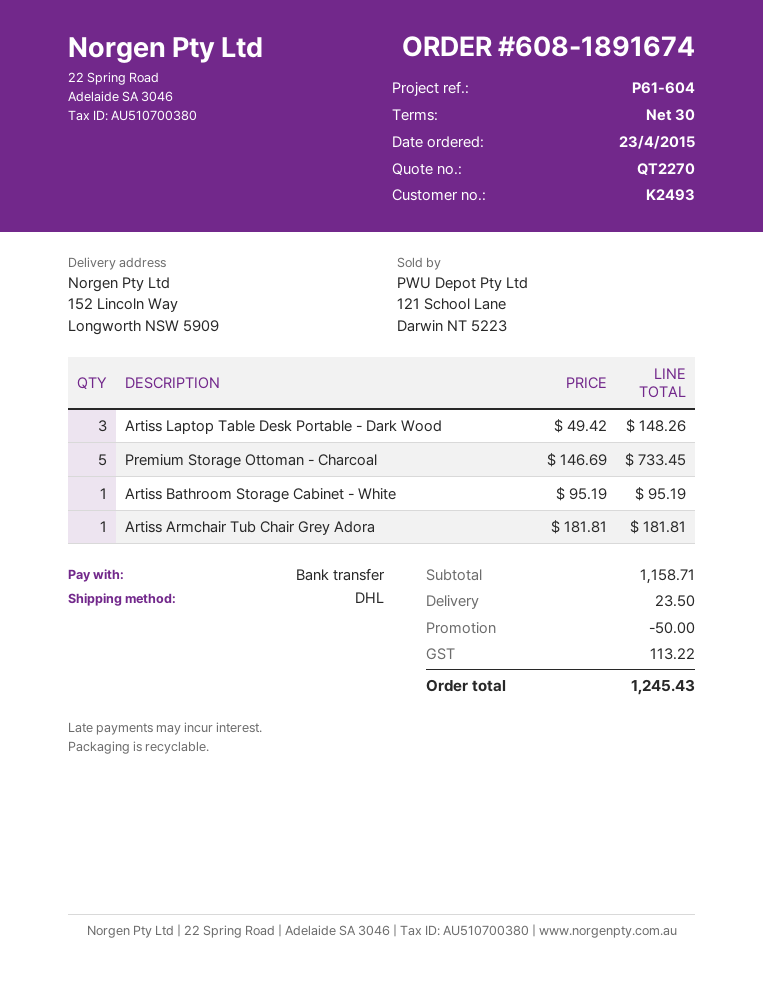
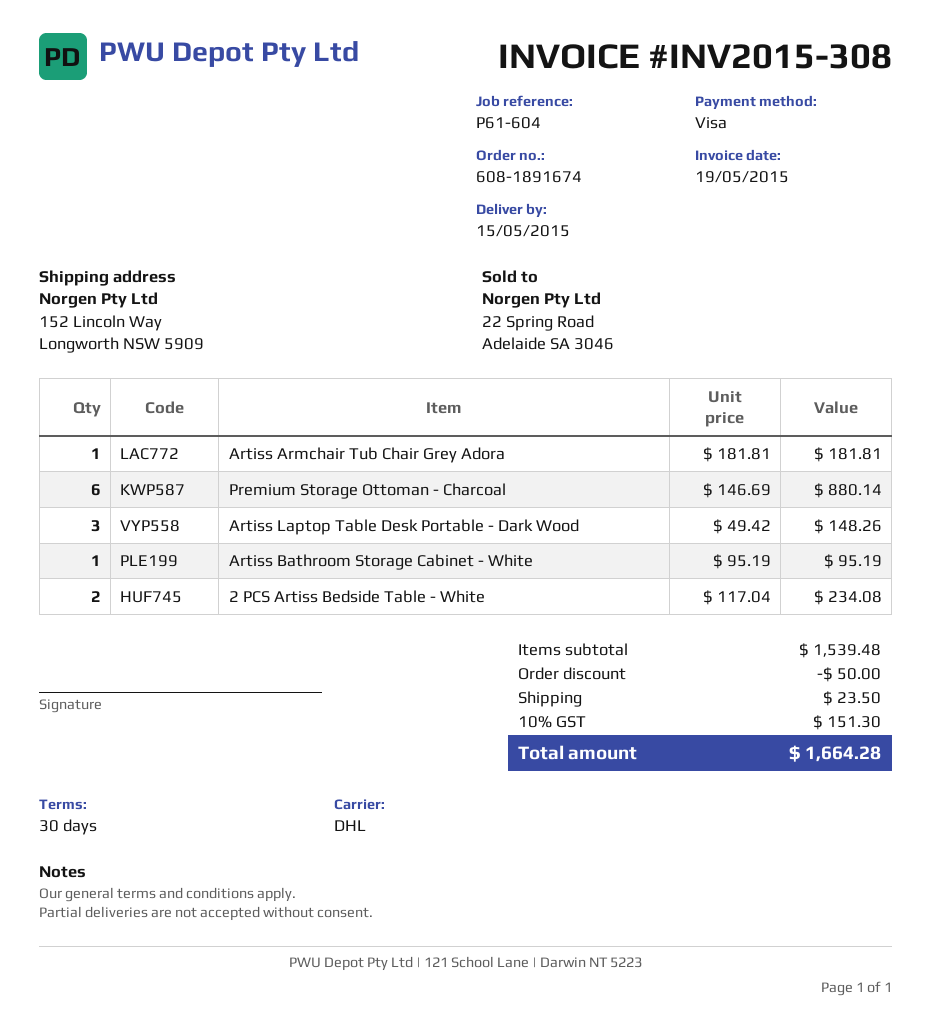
payment method: bank transfer -> Visa
Premium Storage Ottoman - Charcoal: 5 x 146.69 = 733.45 -> 6 x 146.69 = 880.14
2 PCS Artiss Bedside Table - White: none -> 2 x 117.04 = 234.08
subtotal: 1158.71 -> 1539.48
tax: 113.22 -> 151.30
total: 1245.43 -> 1664.28

